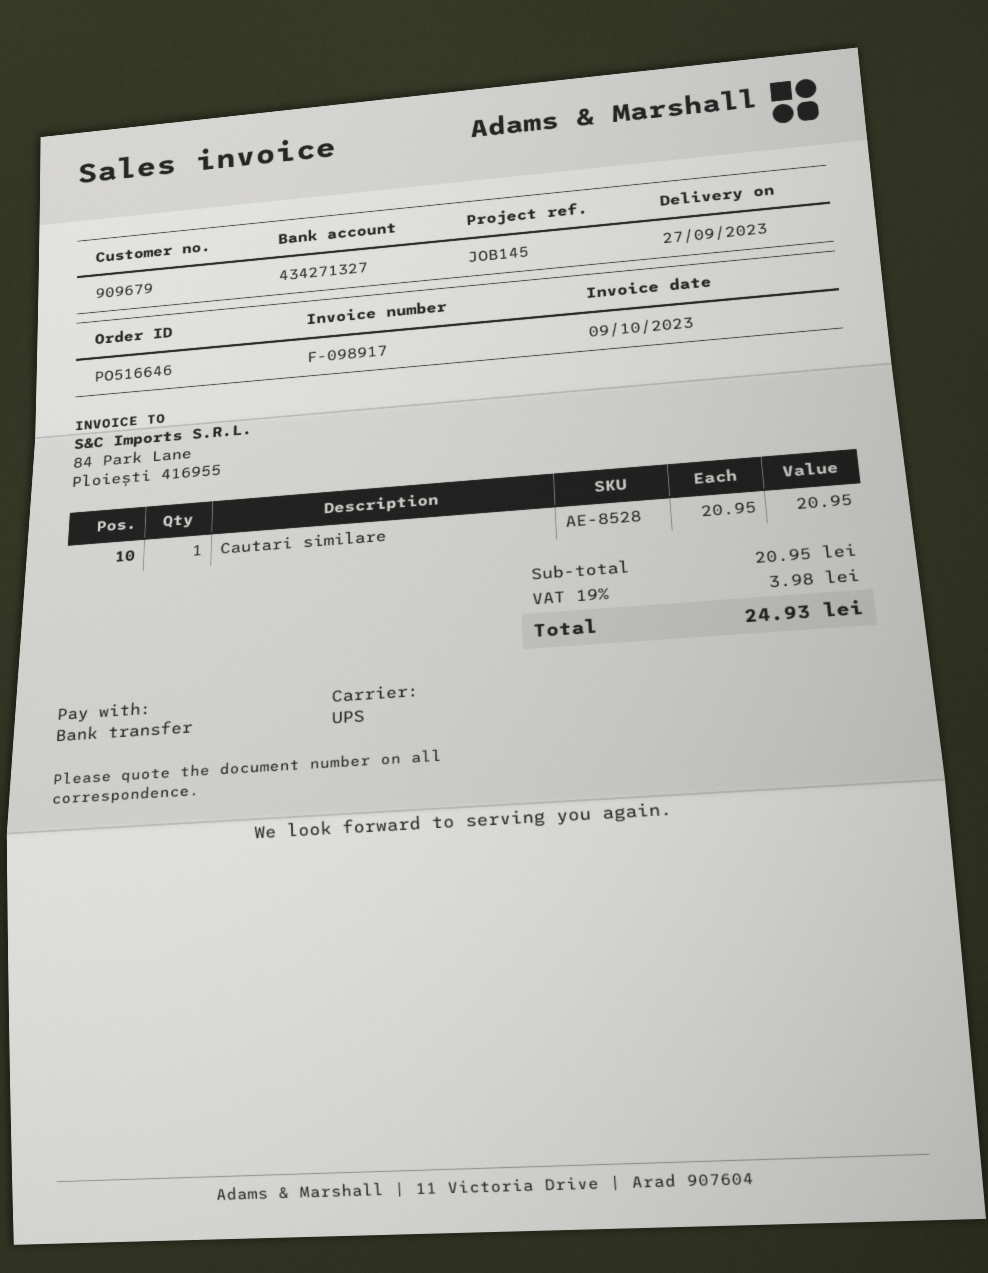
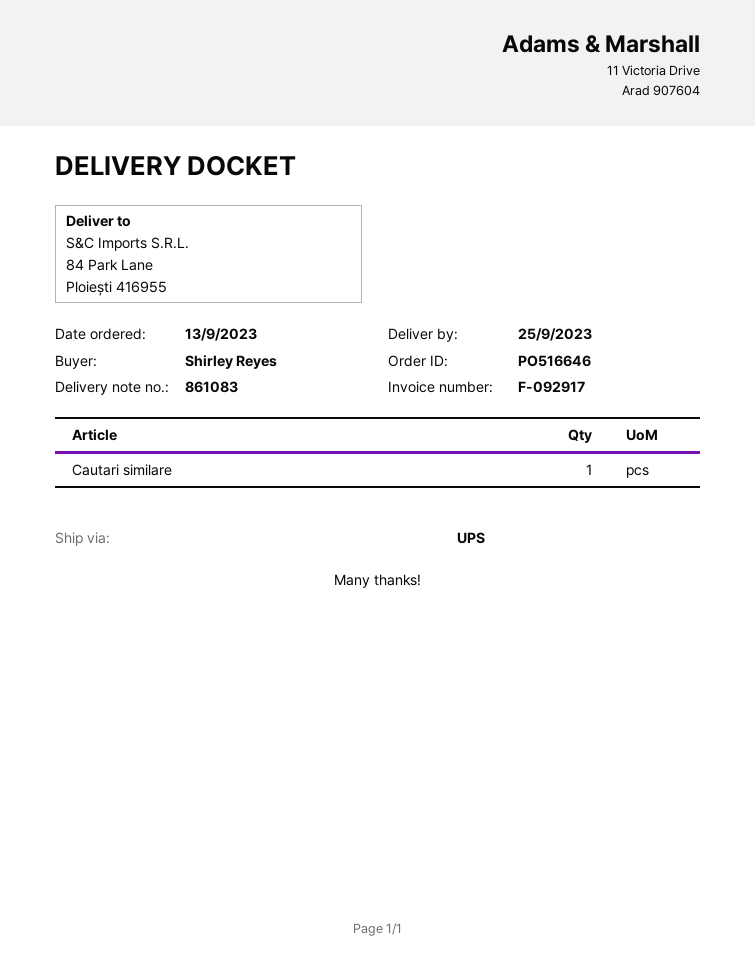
delivery date: 2023-09-27 -> 2023-09-25
invoice number: F-098917 -> F-092917

